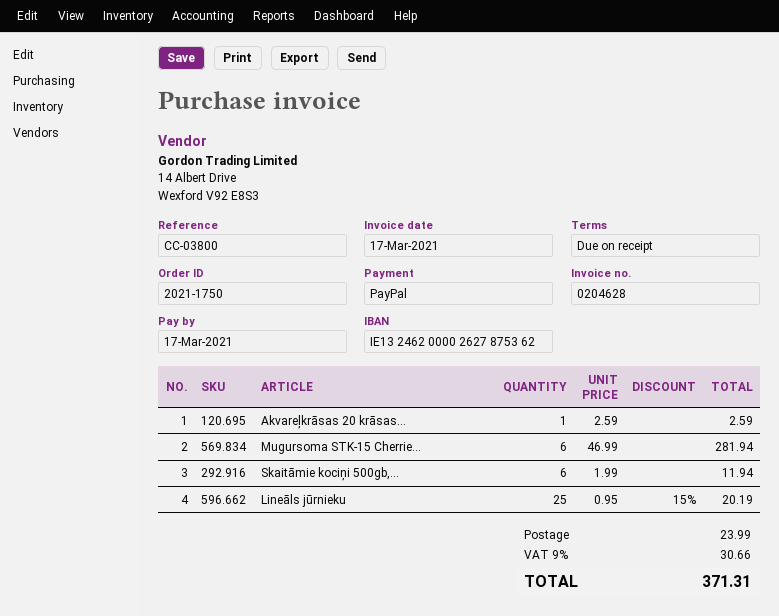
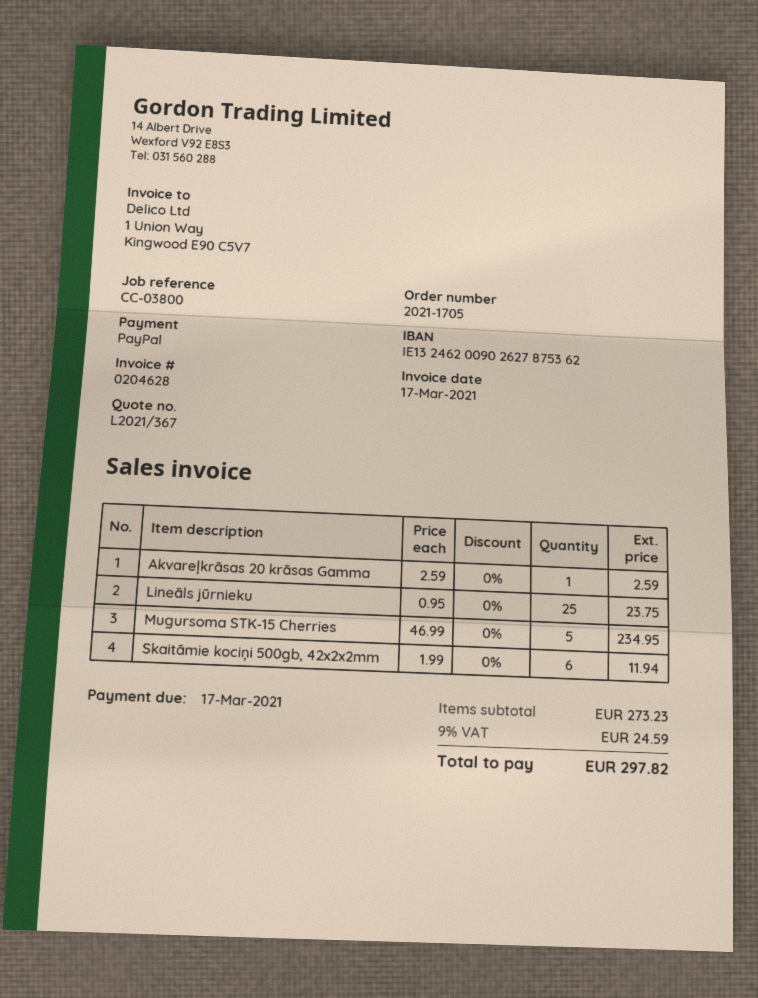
order number: 2021-1750 -> 2021-1705
bank account: IE13246200002627875362 -> IE13246200902627875362
Mugursoma STK-15 Cherrie...: 6 x 46.99 = 281.94 -> 5 x 46.99 = 234.95
Lineāls jūrnieku: 25 x 0.95 - 15% = 20.19 -> 25 x 0.95 = 23.75
shipping: 23.99 -> none
tax: 9% = 30.66 -> 9% = 24.59
total: 371.31 -> 297.82

